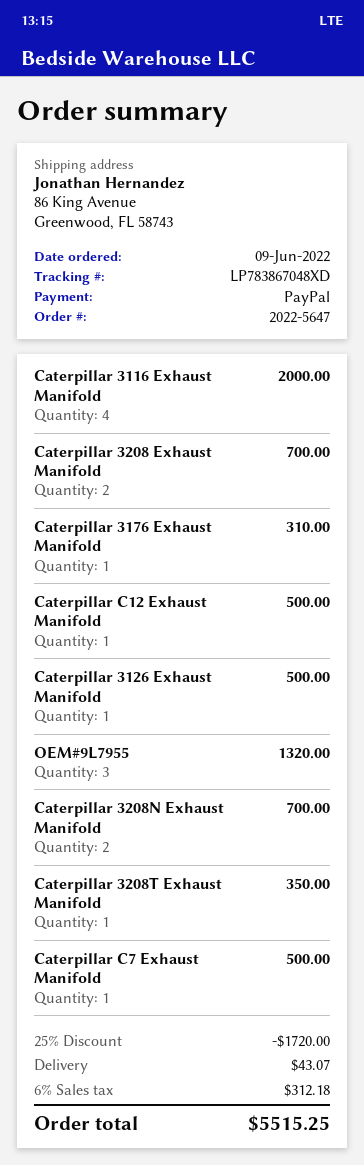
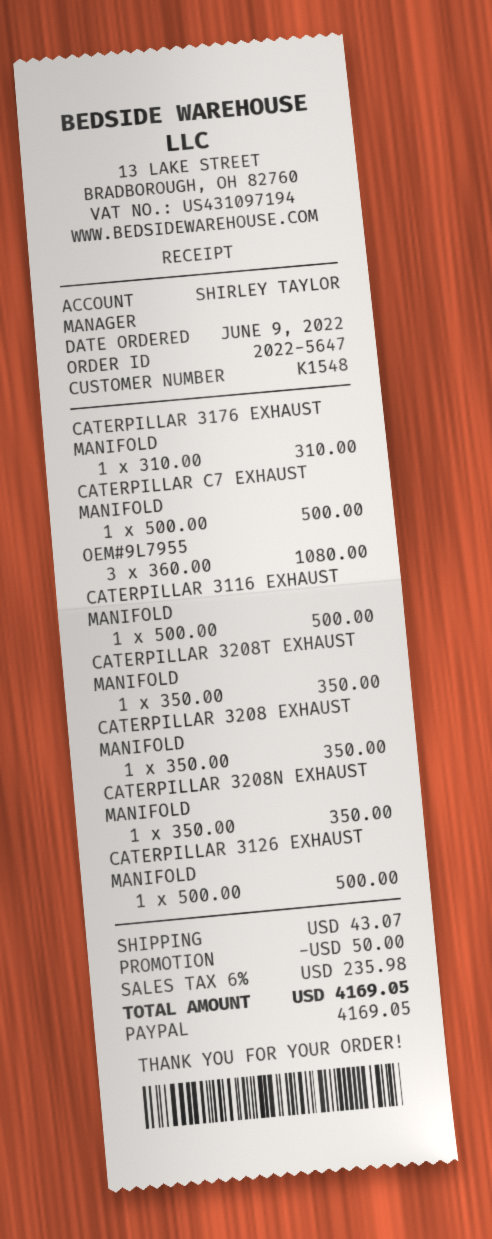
Caterpillar 3116 Exhaust Manifold: 4 for 2000.00 -> 1 for 500.00
Caterpillar 3208 Exhaust Manifold: 2 for 700.00 -> 1 for 350.00
Caterpillar C12 Exhaust Manifold: 1 for 500.00 -> none
OEM#9L7955: 3 for 1320.00 -> 3 for 1080.00
Caterpillar 3208N Exhaust Manifold: 2 for 700.00 -> 1 for 350.00
discount: 1720.00 -> 50.00
tax: 6% = 312.18 -> 6% = 235.98
total: 5515.25 -> 4169.05

